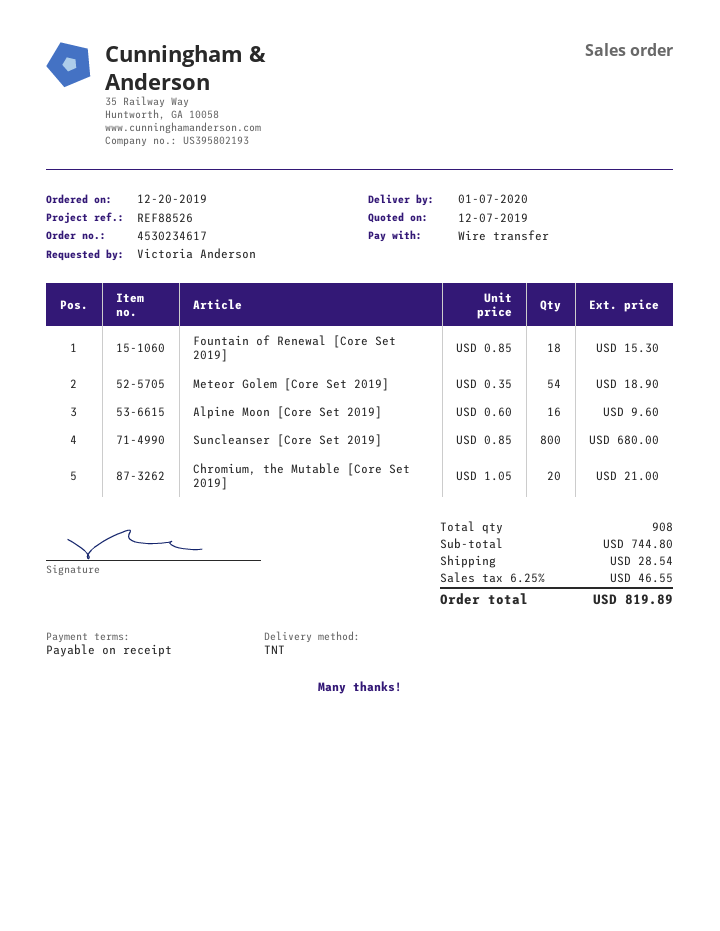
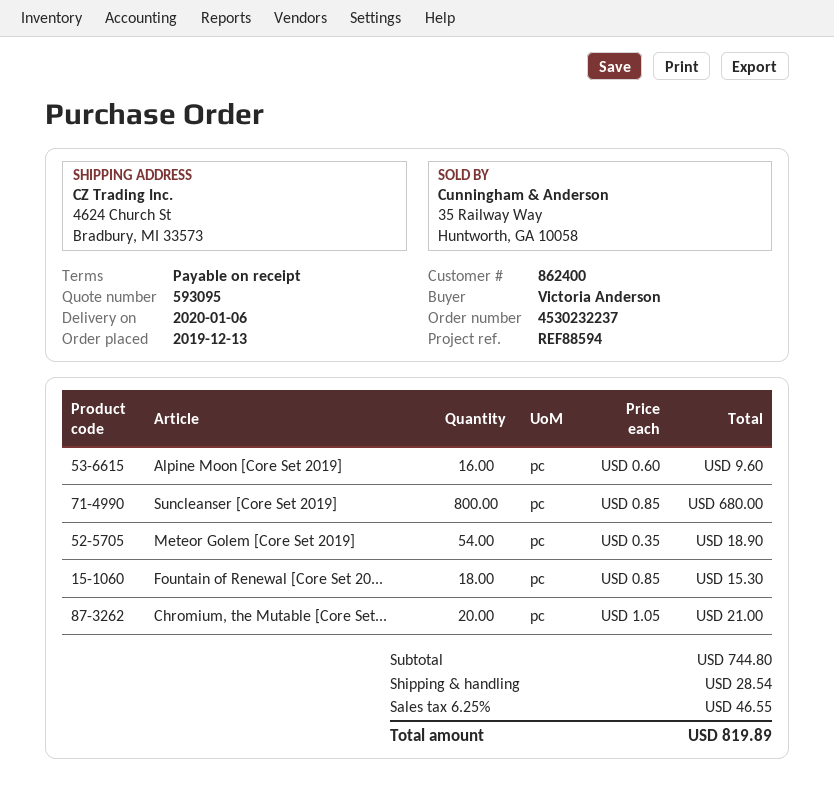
order number: 4530234617 -> 4530232237
order date: 2019-12-20 -> 2019-12-13
delivery date: 2020-01-07 -> 2020-01-06
reference: REF88526 -> REF88594

